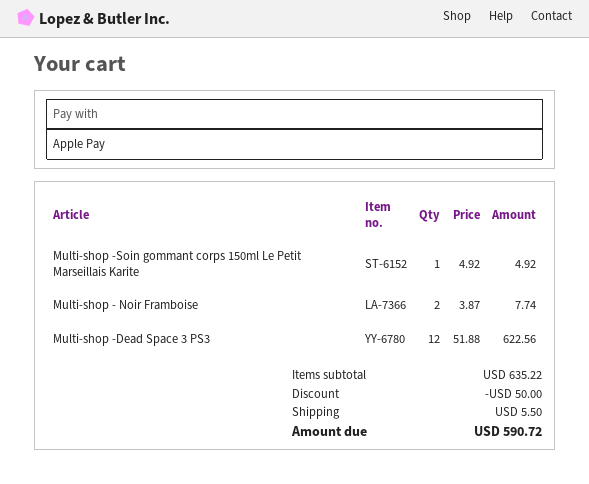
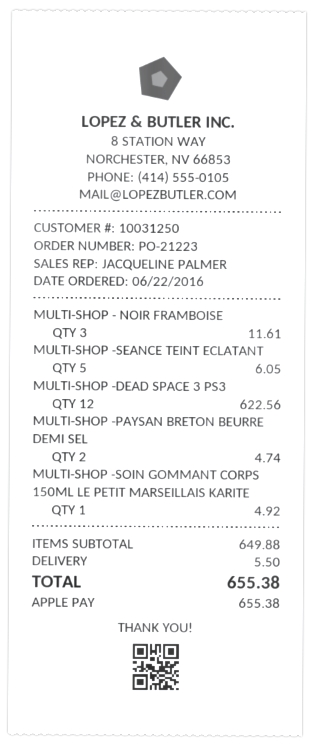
Multi-shop - Noir Framboise: 2 for 7.74 -> 3 for 11.61
MULTI-SHOP -SEANCE TEINT ECLATANT: none -> 5 for 6.05
MULTI-SHOP -PAYSAN BRETON BEURRE DEMI SEL: none -> 2 for 4.74
subtotal: 635.22 -> 649.88
discount: 50.00 -> none
total: 590.72 -> 655.38

